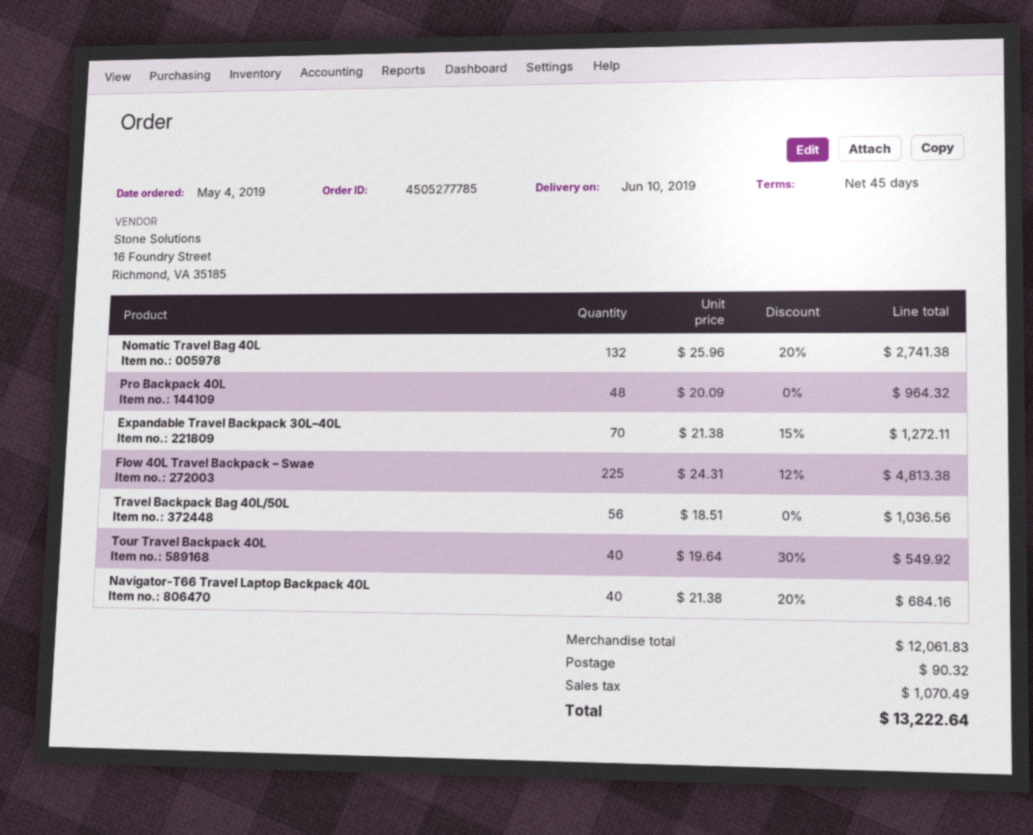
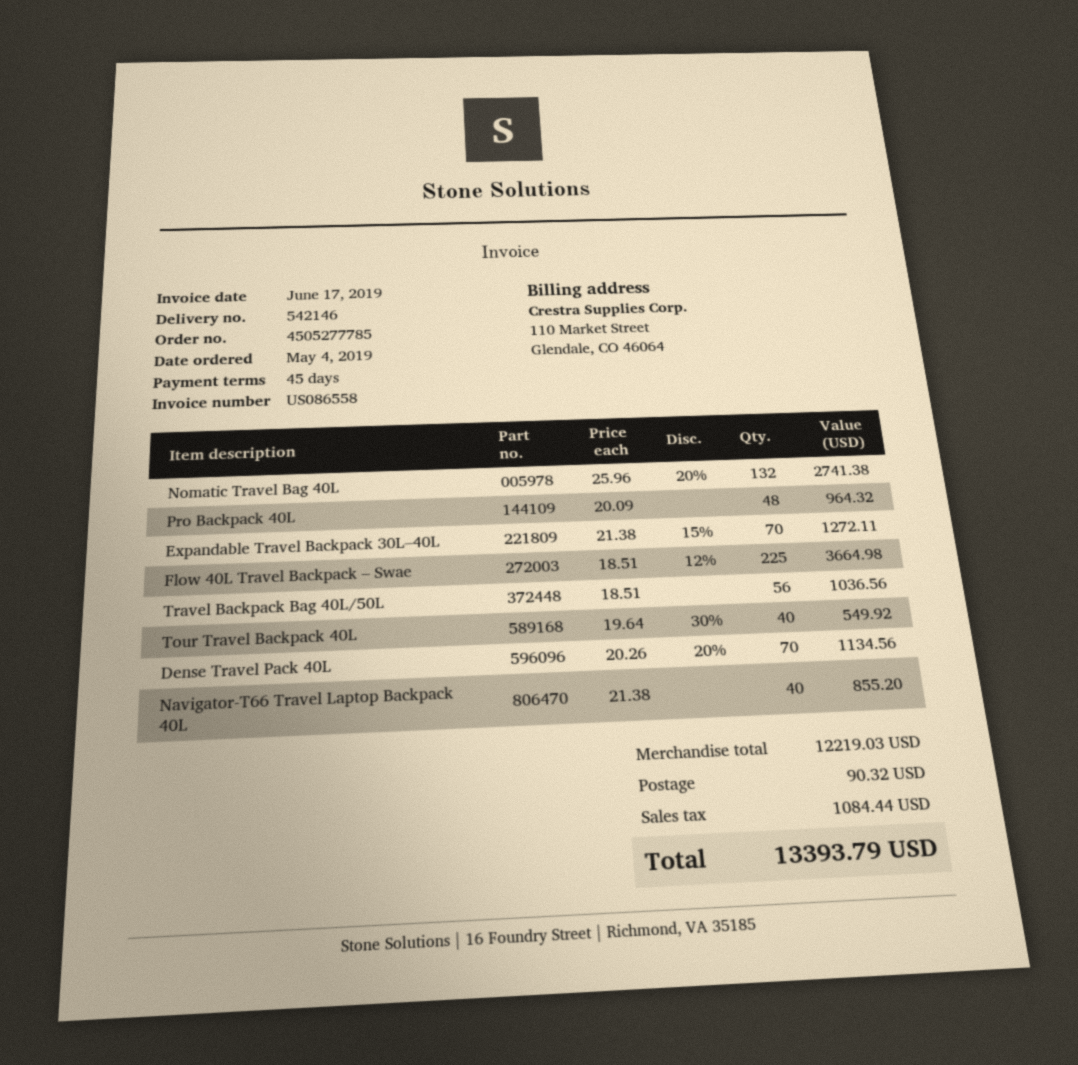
Flow 40L Travel Backpack – Swae: 225 x 24.31 - 12% = 4813.38 -> 225 x 18.51 - 12% = 3664.98
Navigator-T66 Travel Laptop Backpack 40L: 40 x 21.38 - 20% = 684.16 -> 40 x 21.38 = 855.20
Dense Travel Pack 40L: none -> 70 x 20.26 - 20% = 1134.56
subtotal: 12061.83 -> 12219.03
tax: 1070.49 -> 1084.44
total: 13222.64 -> 13393.79

